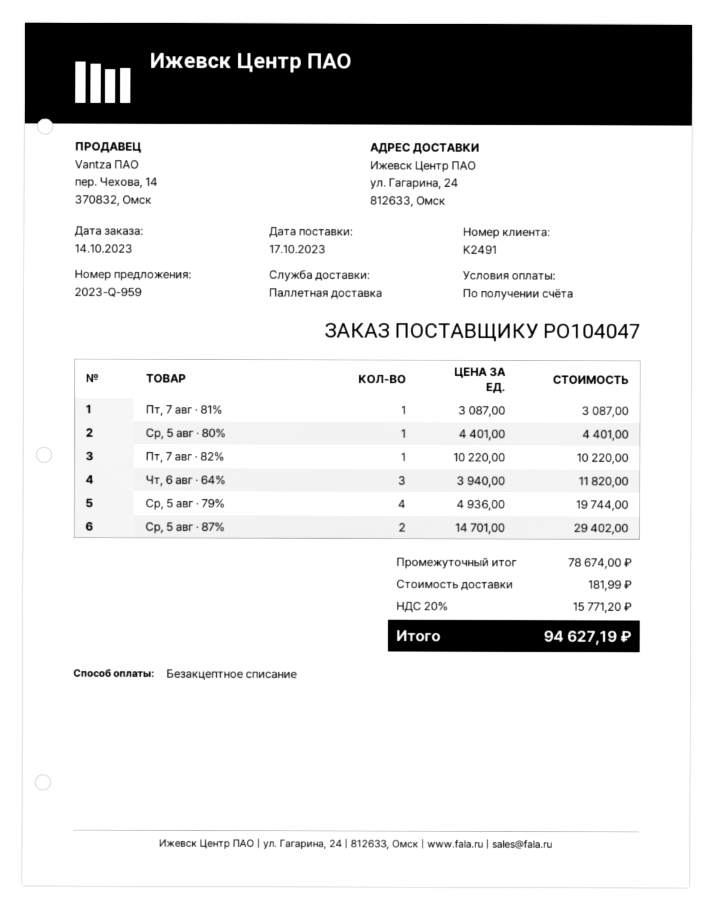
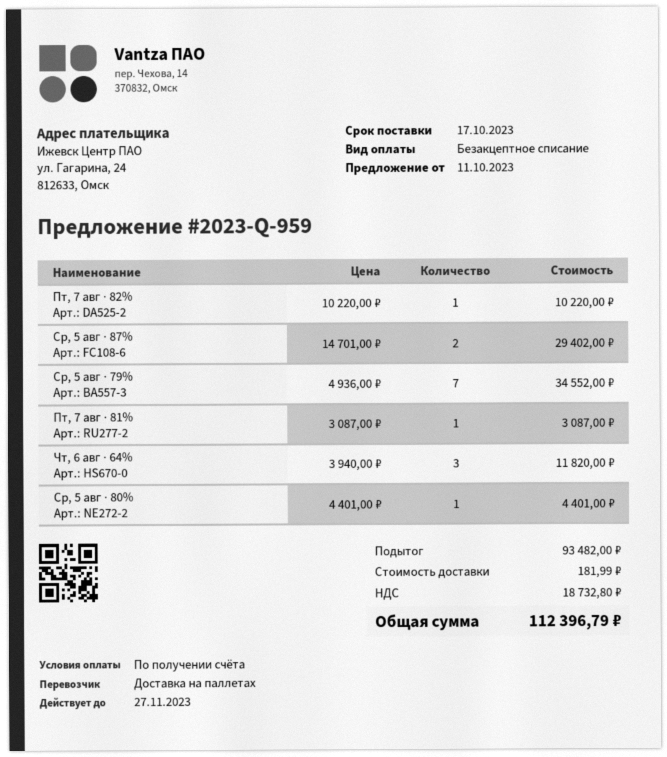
Ср, 5 авг · 79%: 4 x 4936.00 = 19744.00 -> 7 x 4936.00 = 34552.00
subtotal: 78674.00 -> 93482.00
tax: 15771.20 -> 18732.80
total: 94627.19 -> 112396.79

